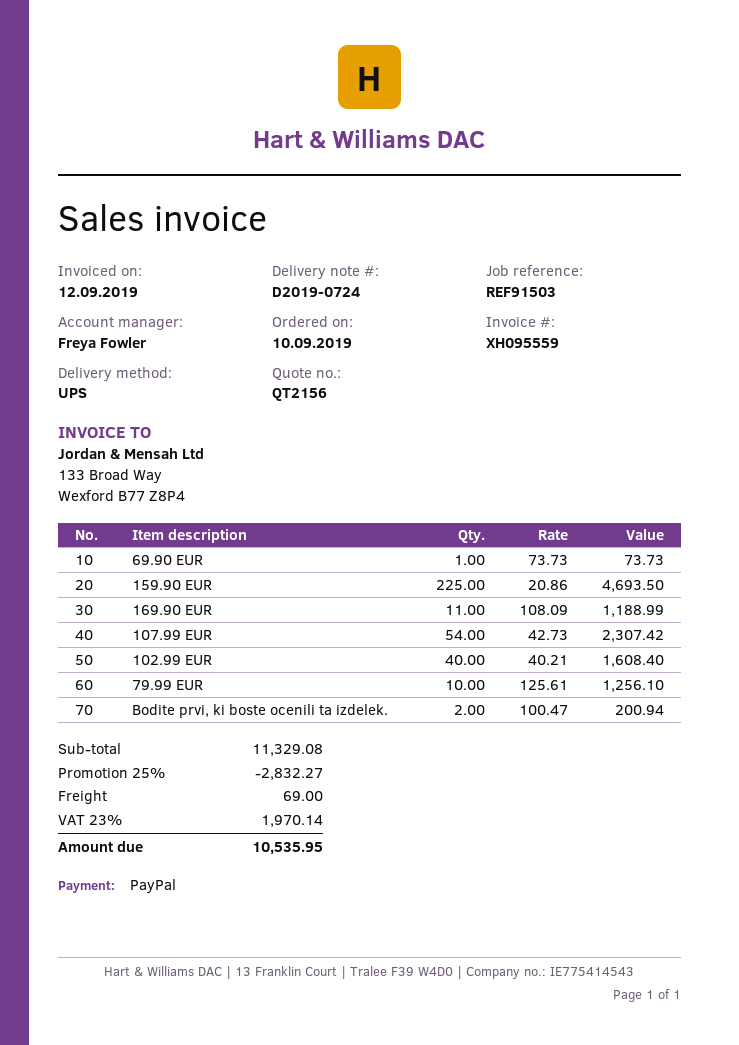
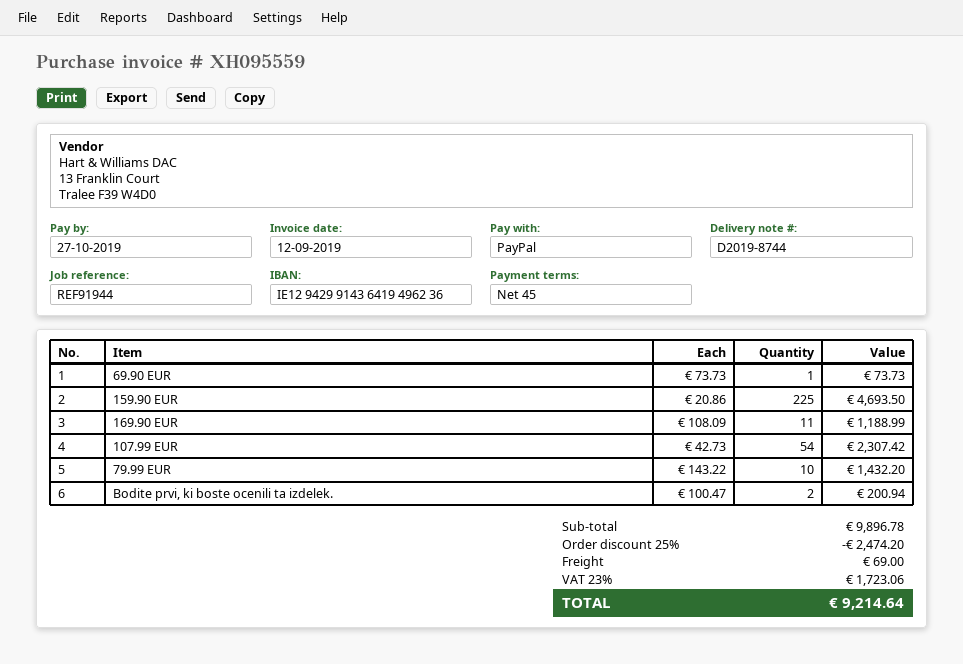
delivery note number: D2019-0724 -> D2019-8744
reference: REF91503 -> REF91944
102.99 EUR: 40 x 40.21 = 1608.40 -> none
79.99 EUR: 10 x 125.61 = 1256.10 -> 10 x 143.22 = 1432.20
subtotal: 11329.08 -> 9896.78
discount: 25% = 2832.27 -> 25% = 2474.20
tax: 23% = 1970.14 -> 23% = 1723.06
total: 10535.95 -> 9214.64

